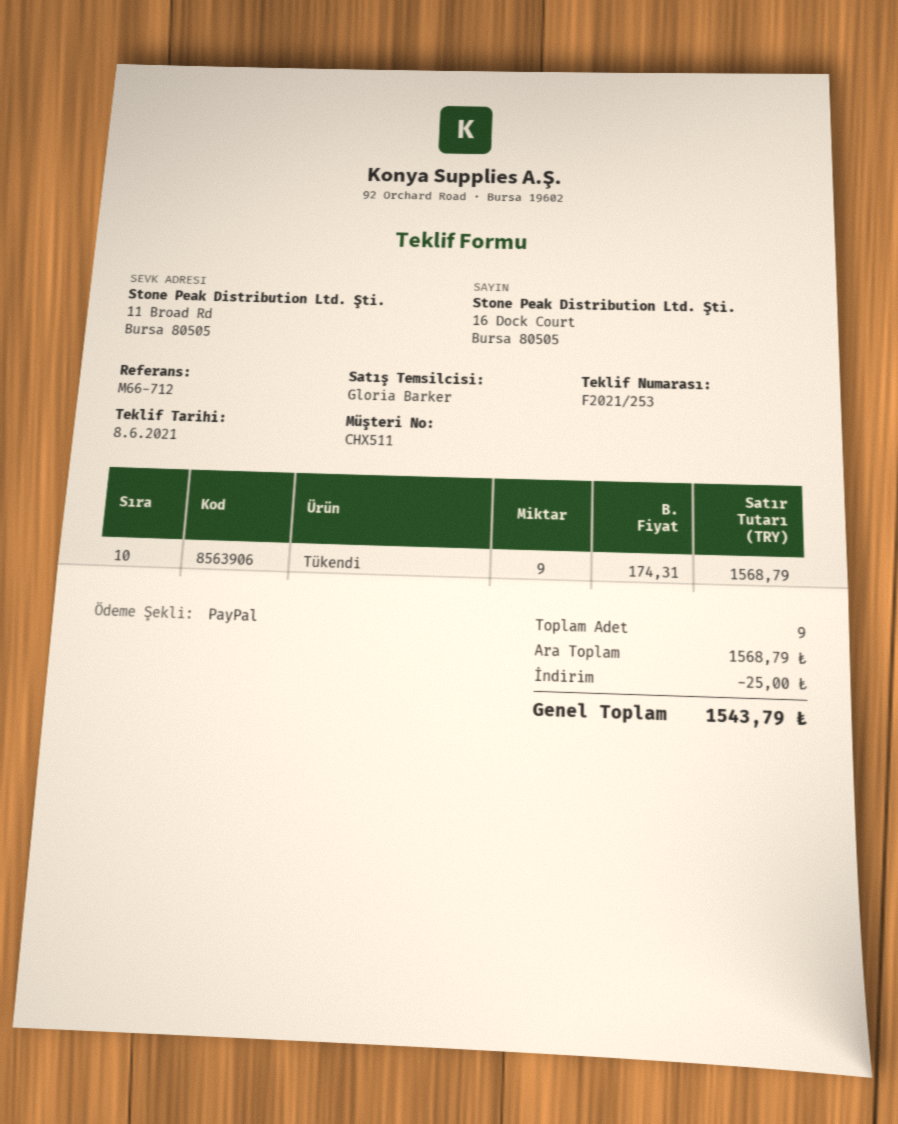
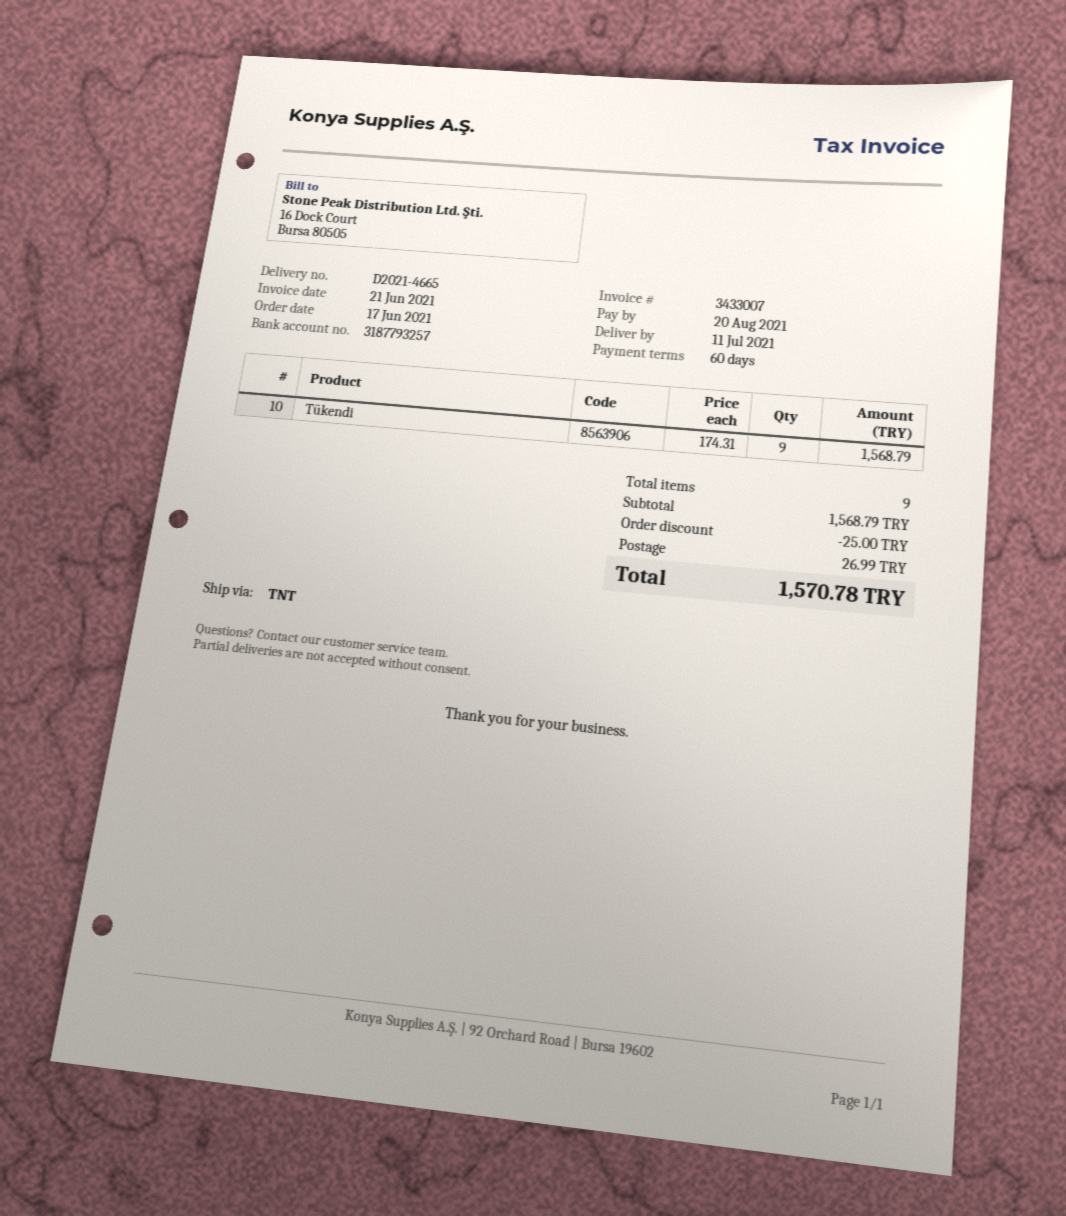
shipping: none -> 26.99
total: 1543.79 -> 1570.78

